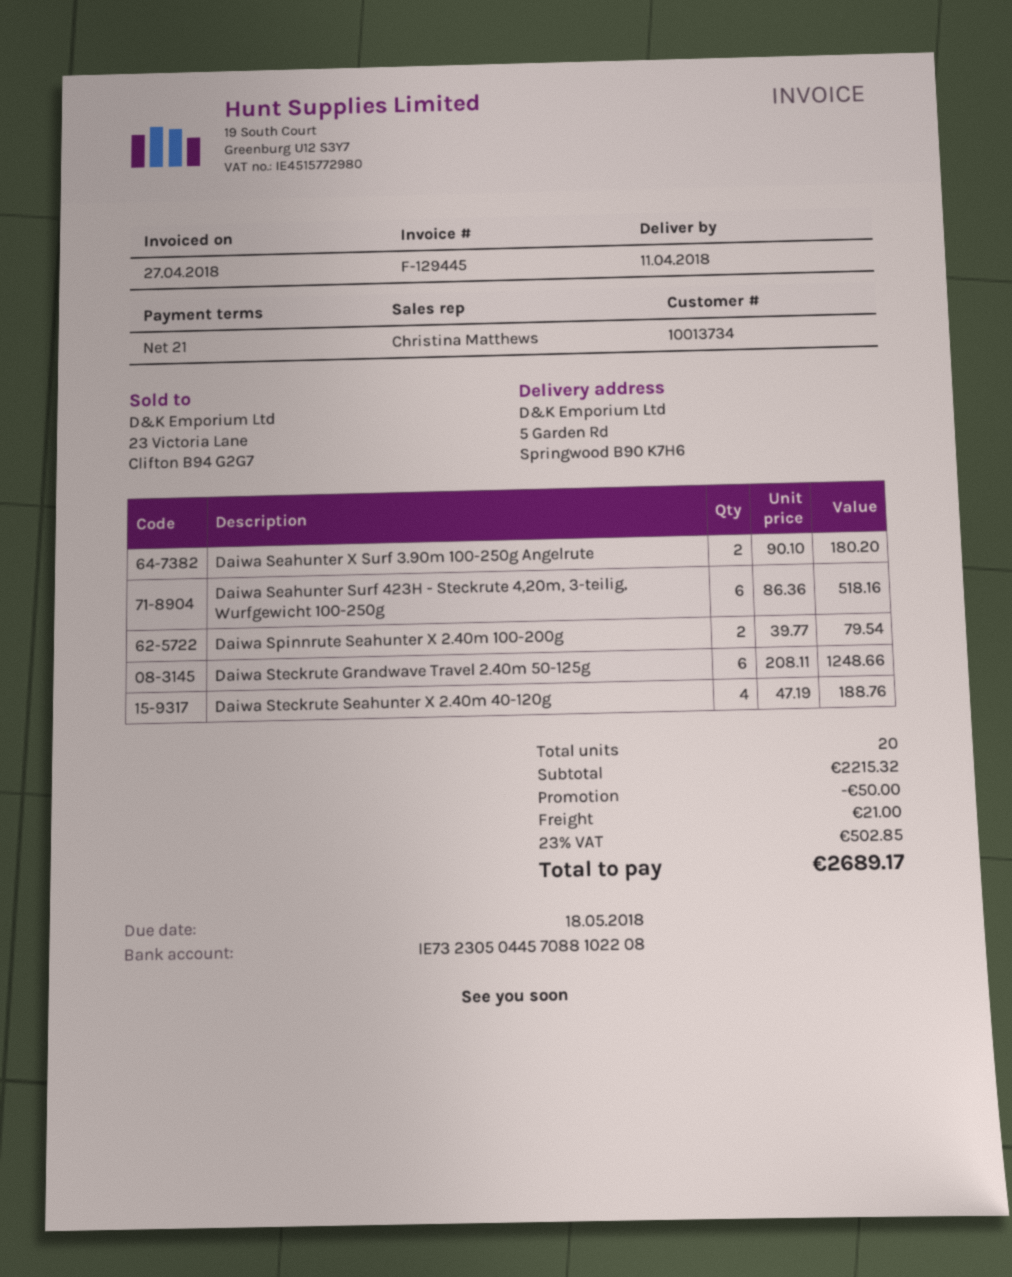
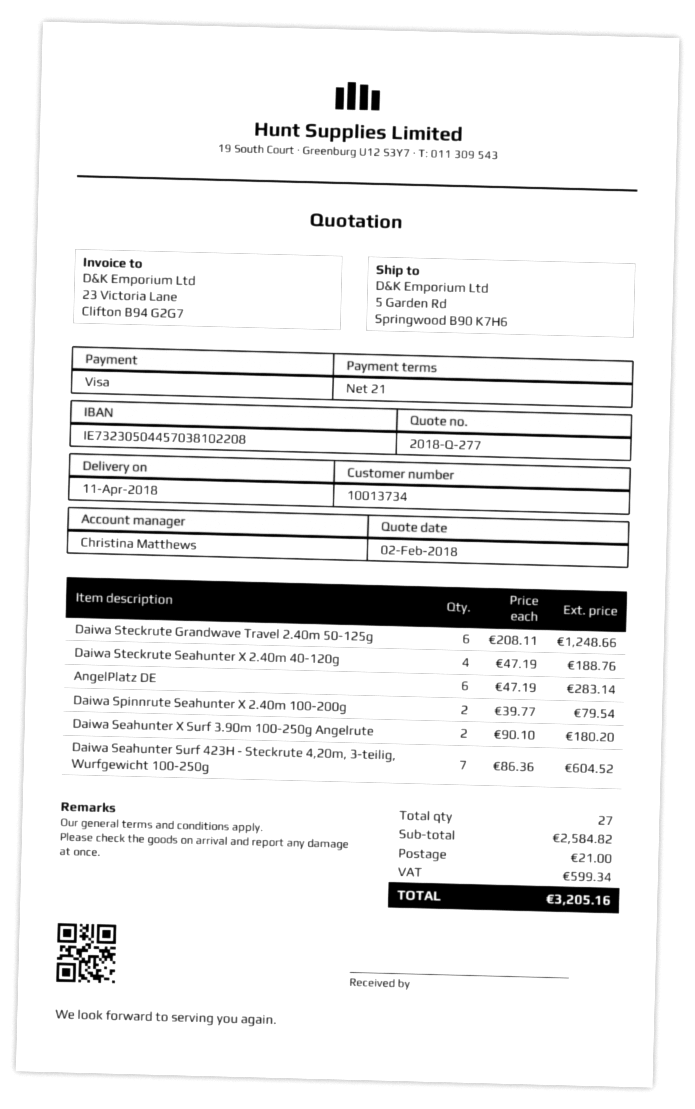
bank account: IE73230504457088102208 -> IE73230504457038102208
Daiwa Seahunter Surf 423H - Steckrute 4,20m, 3-teilig, Wurfgewicht 100-250g: 6 x 86.36 = 518.16 -> 7 x 86.36 = 604.52
AngelPlatz DE: none -> 6 x 47.19 = 283.14
total quantity: 20 -> 27
subtotal: 2215.32 -> 2584.82
discount: 50.00 -> none
tax: 502.85 -> 599.34
total: 2689.17 -> 3205.16

